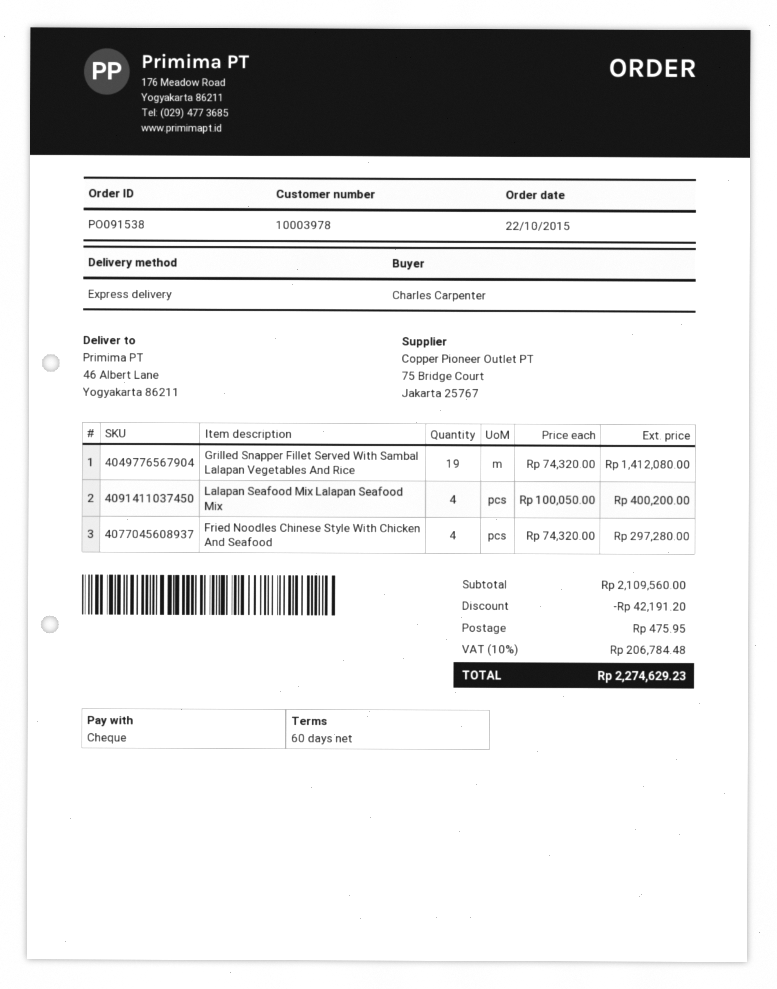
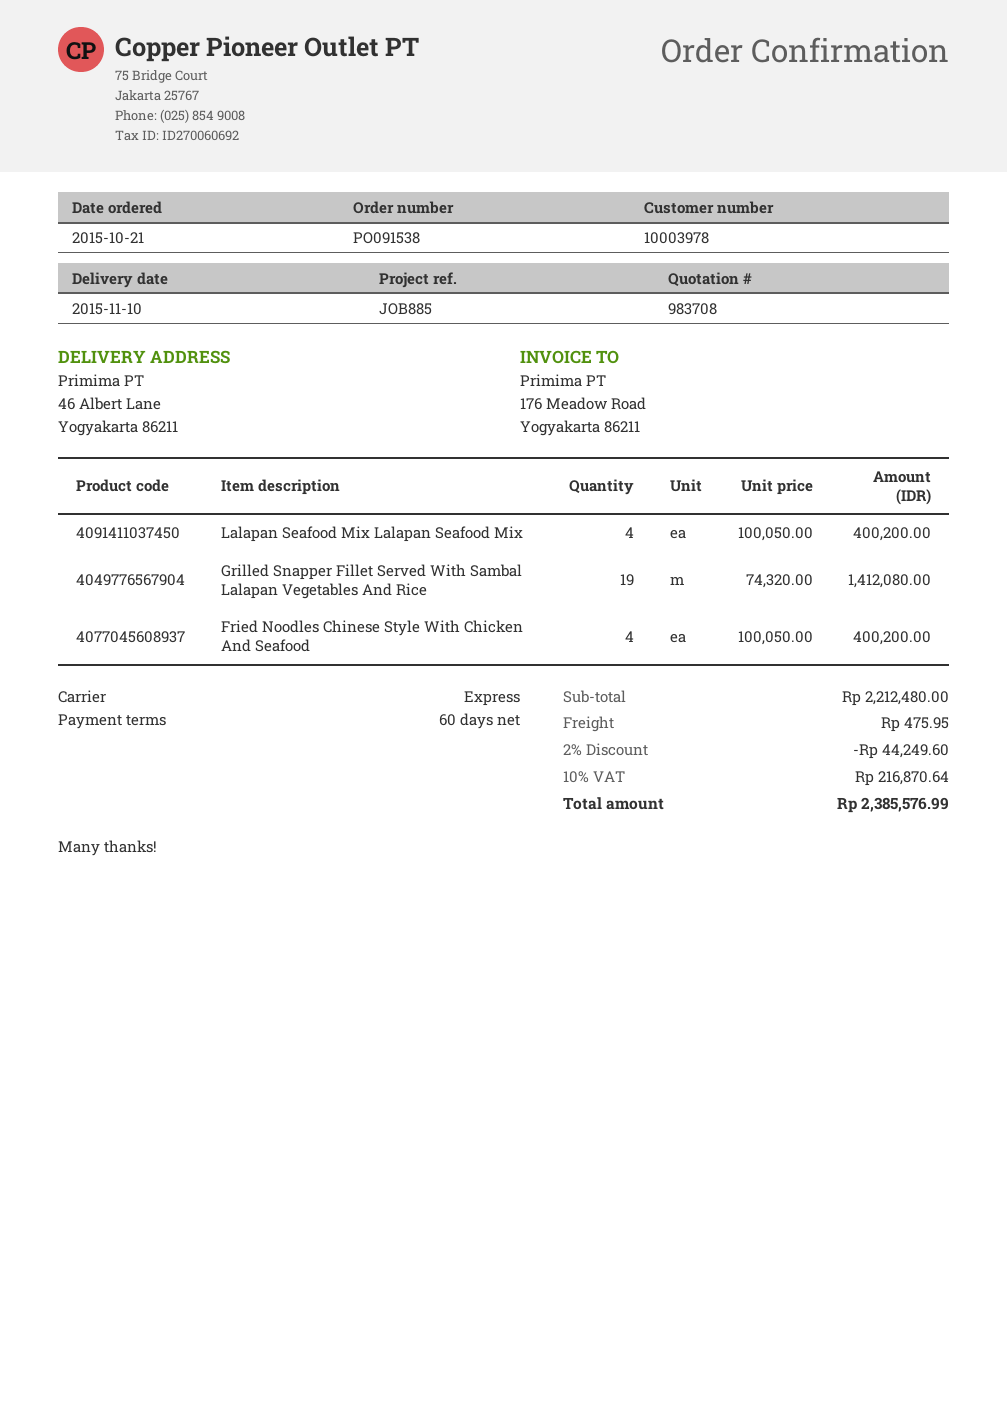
order date: 2015-10-22 -> 2015-10-21
Fried Noodles Chinese Style With Chicken And Seafood: 4 x 74320.00 = 297280.00 -> 4 x 100050.00 = 400200.00
subtotal: 2109560.00 -> 2212480.00
discount: 42191.20 -> 44249.60
tax: 10% = 206784.48 -> 10% = 216870.64
total: 2274629.23 -> 2385576.99

